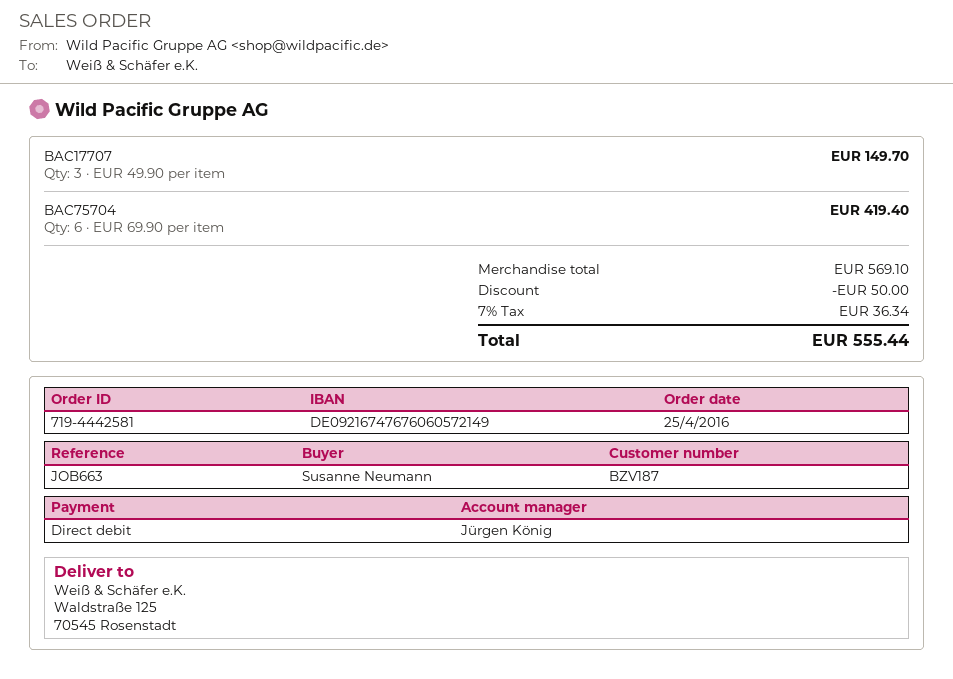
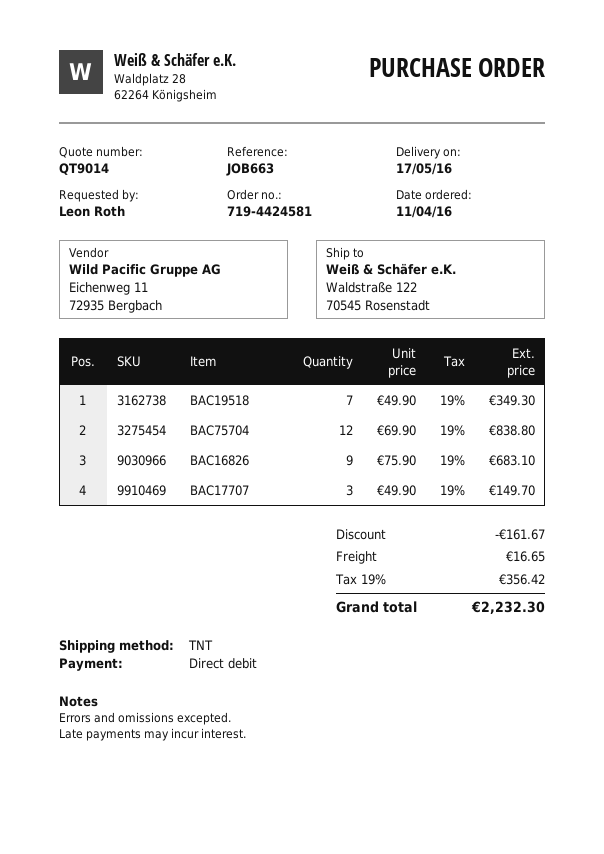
order number: 719-4442581 -> 719-4424581
order date: 2016-04-25 -> 2016-04-11
ordered by: Susanne Neumann -> Leon Roth
ship to: Waldstraße 125, 70545 Rosenstadt -> Waldstraße 122, 70545 Rosenstadt
BAC75704: 6 x 69.90 = 419.40 -> 12 x 69.90 = 838.80
BAC19518: none -> 7 x 49.90 = 349.30
BAC16826: none -> 9 x 75.90 = 683.10
discount: 50.00 -> 161.67
shipping: none -> 16.65
tax: 7% = 36.34 -> 19% = 356.42
total: 555.44 -> 2232.30

